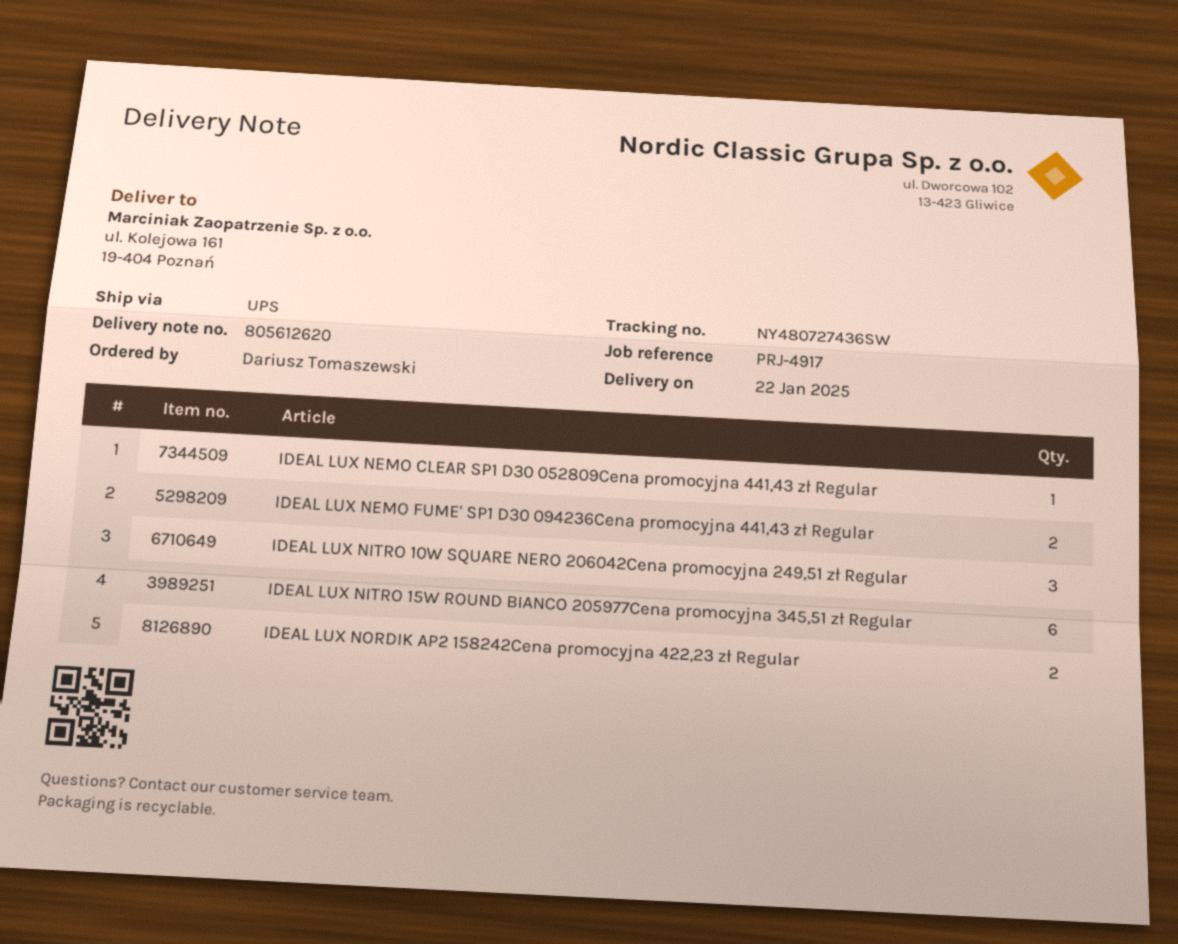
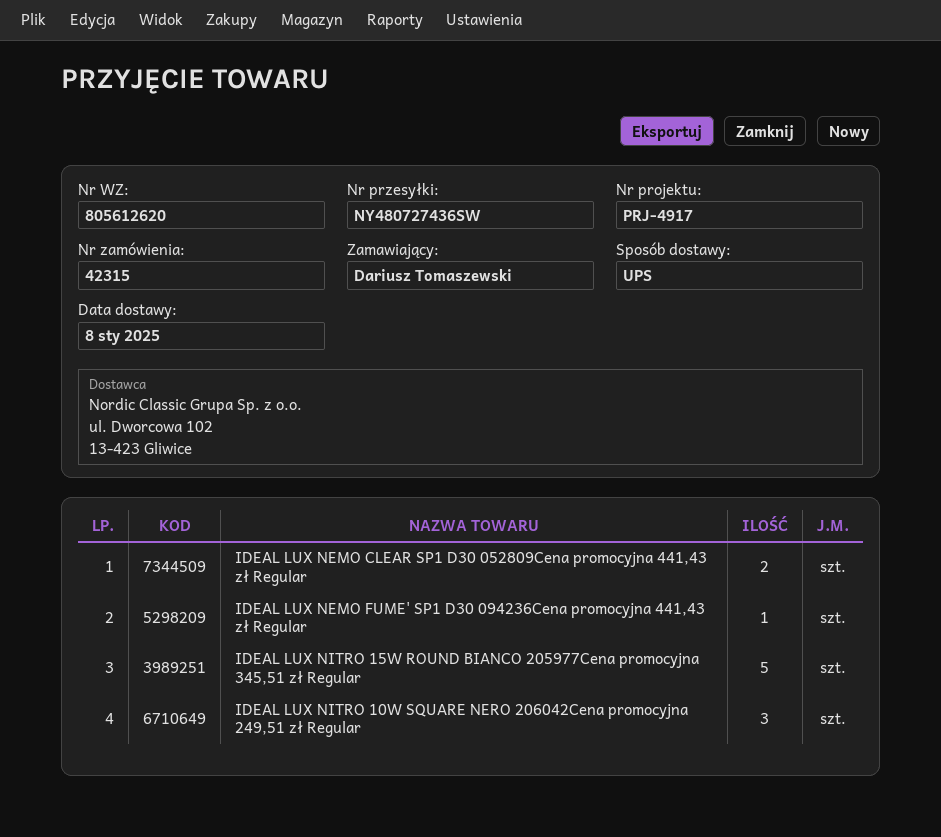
delivery date: 2025-01-22 -> 2025-01-08
IDEAL LUX NEMO CLEAR SP1 D30 052809Cena promocyjna 441,43 zł Regular: 1 -> 2
IDEAL LUX NEMO FUME' SP1 D30 094236Cena promocyjna 441,43 zł Regular: 2 -> 1
IDEAL LUX NITRO 15W ROUND BIANCO 205977Cena promocyjna 345,51 zł Regular: 6 -> 5
IDEAL LUX NORDIK AP2 158242Cena promocyjna 422,23 zł Regular: 2 -> none

